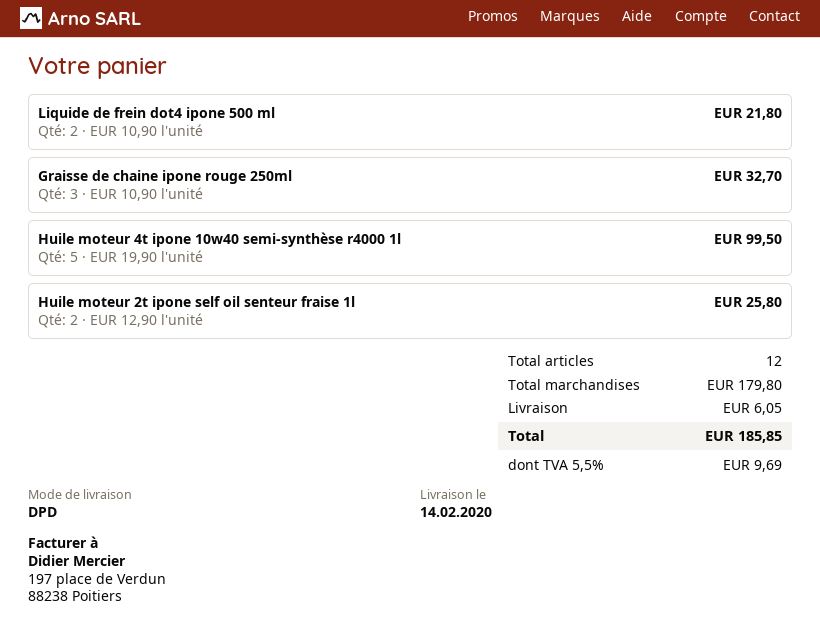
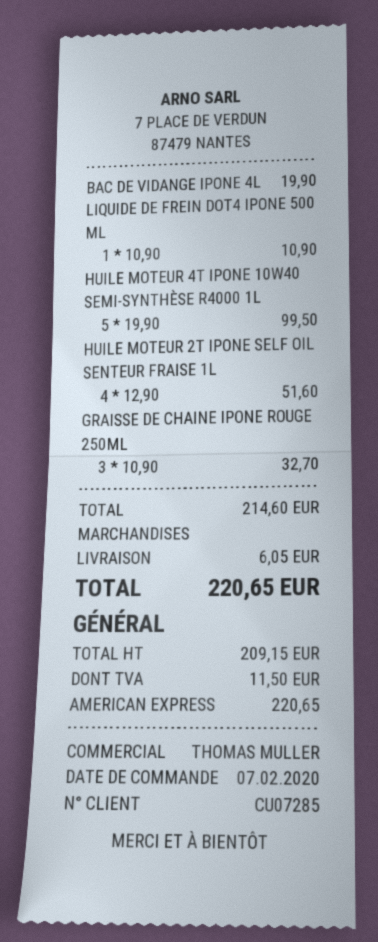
Liquide de frein dot4 ipone 500 ml: 2 x 10.90 = 21.80 -> 1 x 10.90 = 10.90
Huile moteur 2t ipone self oil senteur fraise 1l: 2 x 12.90 = 25.80 -> 4 x 12.90 = 51.60
BAC DE VIDANGE IPONE 4L: none -> 1 x 19.90 = 19.90
subtotal: 179.80 -> 214.60
tax: 9.69 -> 11.50
total: 185.85 -> 220.65

